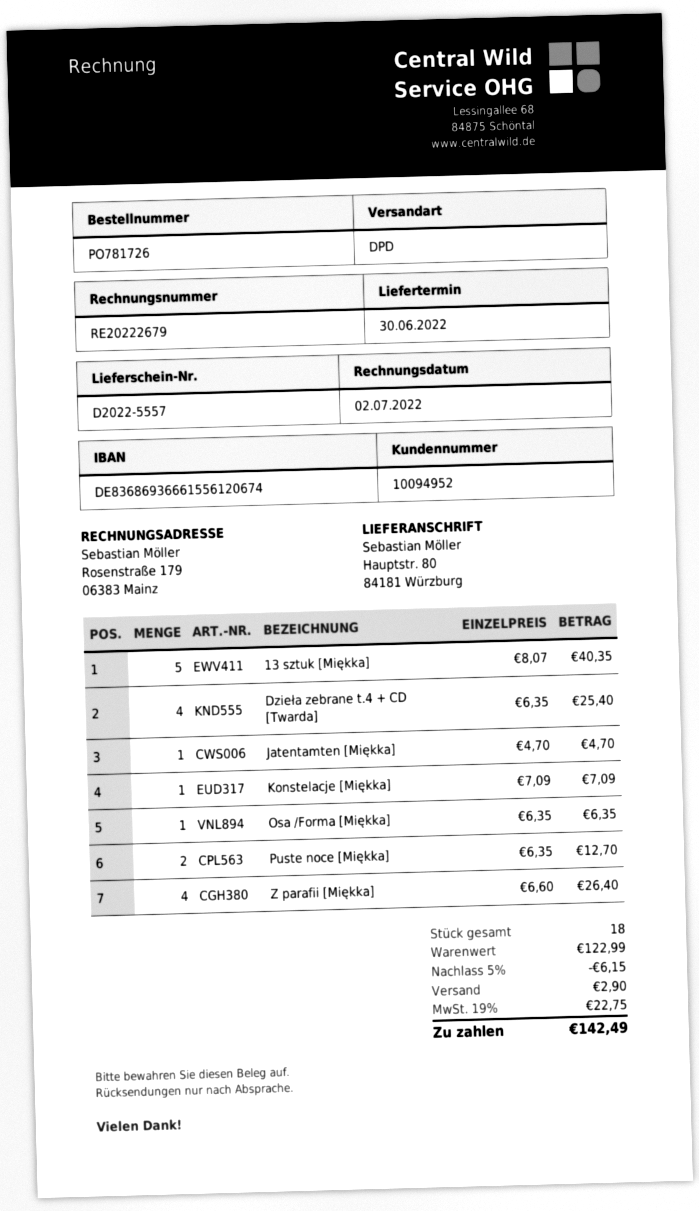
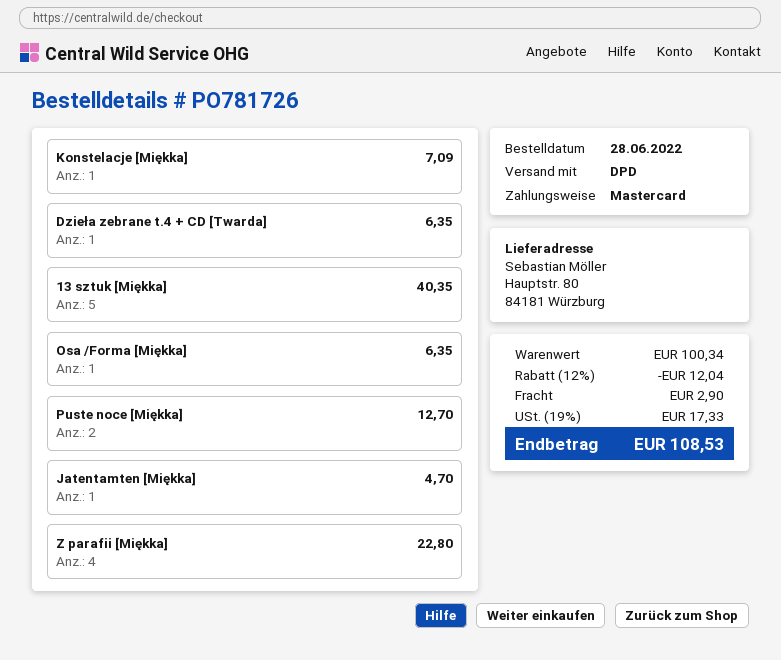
Dzieła zebrane t.4 + CD [Twarda]: 4 for 25.40 -> 1 for 6.35
Z parafii [Miękka]: 4 for 26.40 -> 4 for 22.80
subtotal: 122.99 -> 100.34
discount: 5% = 6.15 -> 12% = 12.04
tax: 19% = 22.75 -> 19% = 17.33
total: 142.49 -> 108.53

